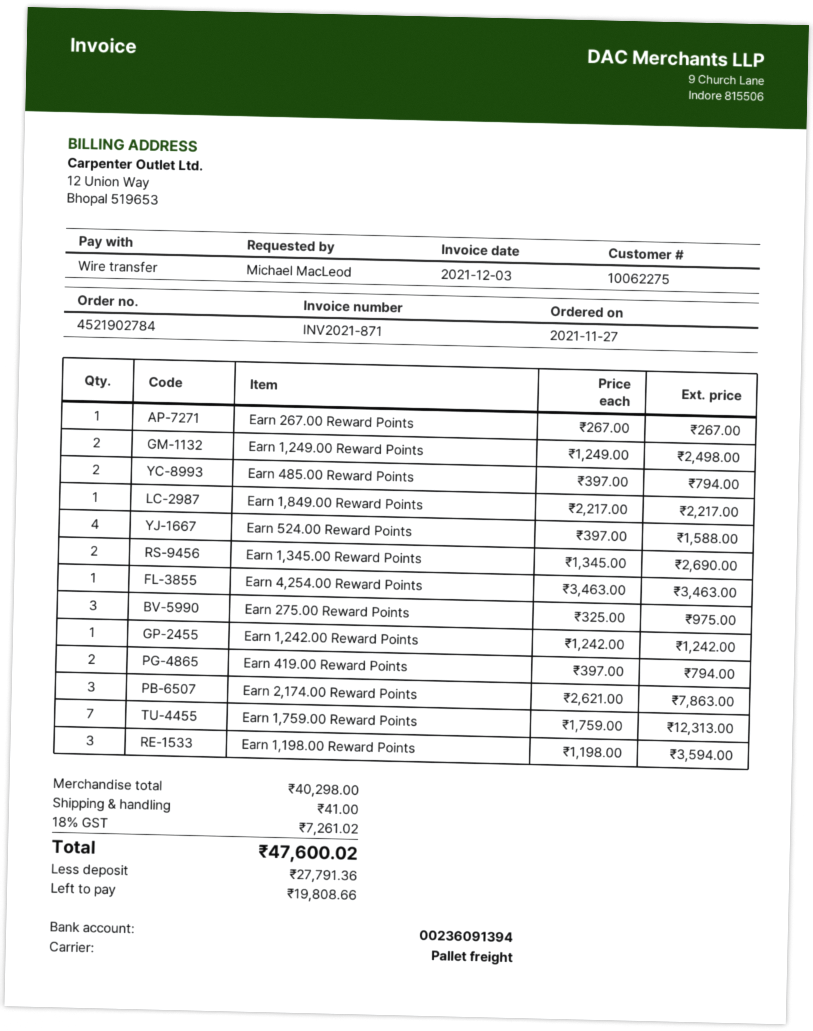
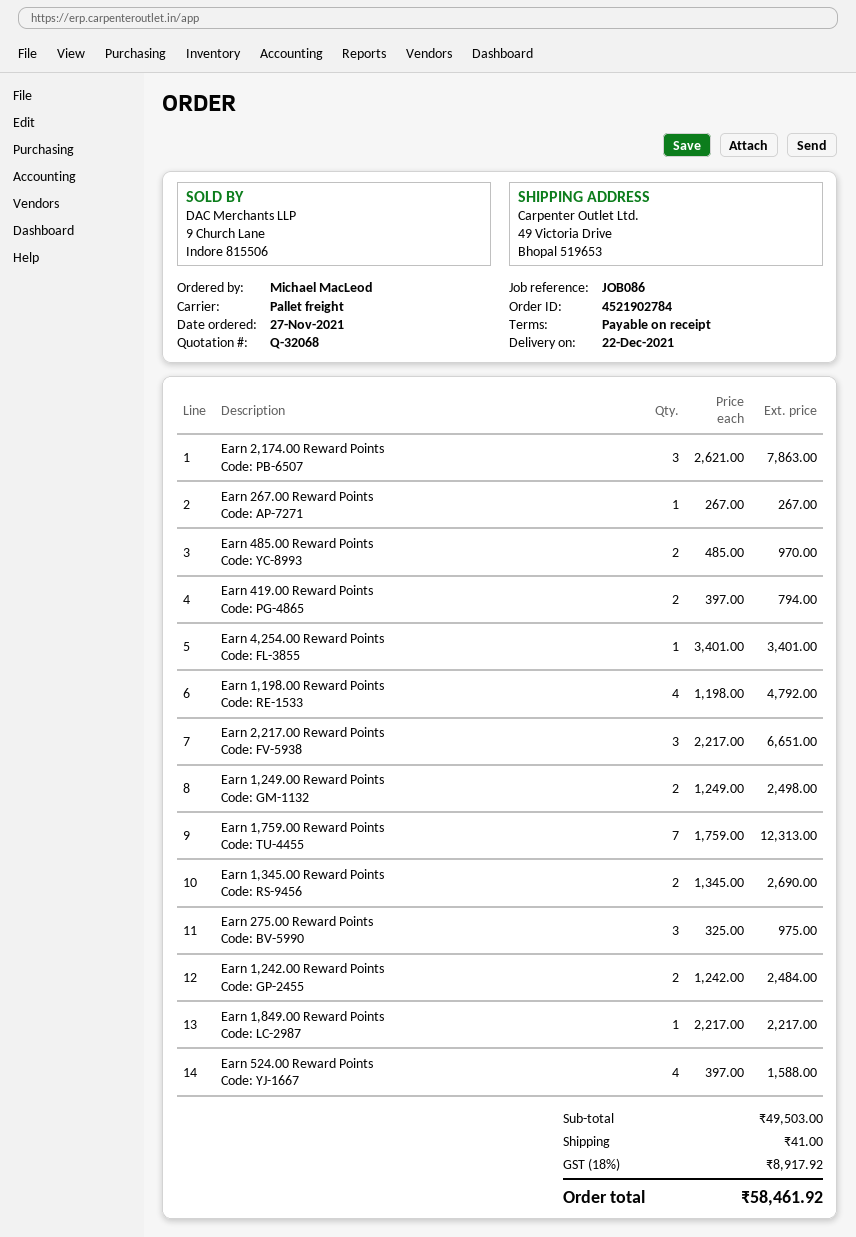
Earn 485.00 Reward Points: 2 x 397.00 = 794.00 -> 2 x 485.00 = 970.00
Earn 4,254.00 Reward Points: 1 x 3463.00 = 3463.00 -> 1 x 3401.00 = 3401.00
Earn 1,242.00 Reward Points: 1 x 1242.00 = 1242.00 -> 2 x 1242.00 = 2484.00
Earn 1,198.00 Reward Points: 3 x 1198.00 = 3594.00 -> 4 x 1198.00 = 4792.00
Earn 2,217.00 Reward Points: none -> 3 x 2217.00 = 6651.00
subtotal: 40298.00 -> 49503.00
tax: 18% = 7261.02 -> 18% = 8917.92
total: 47600.02 -> 58461.92

